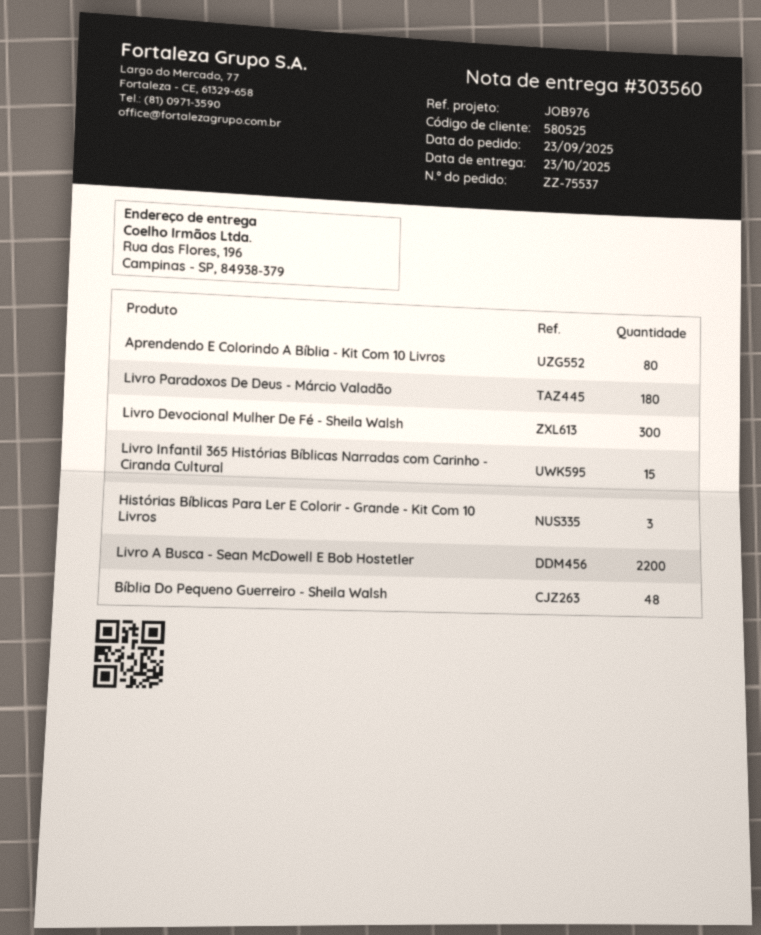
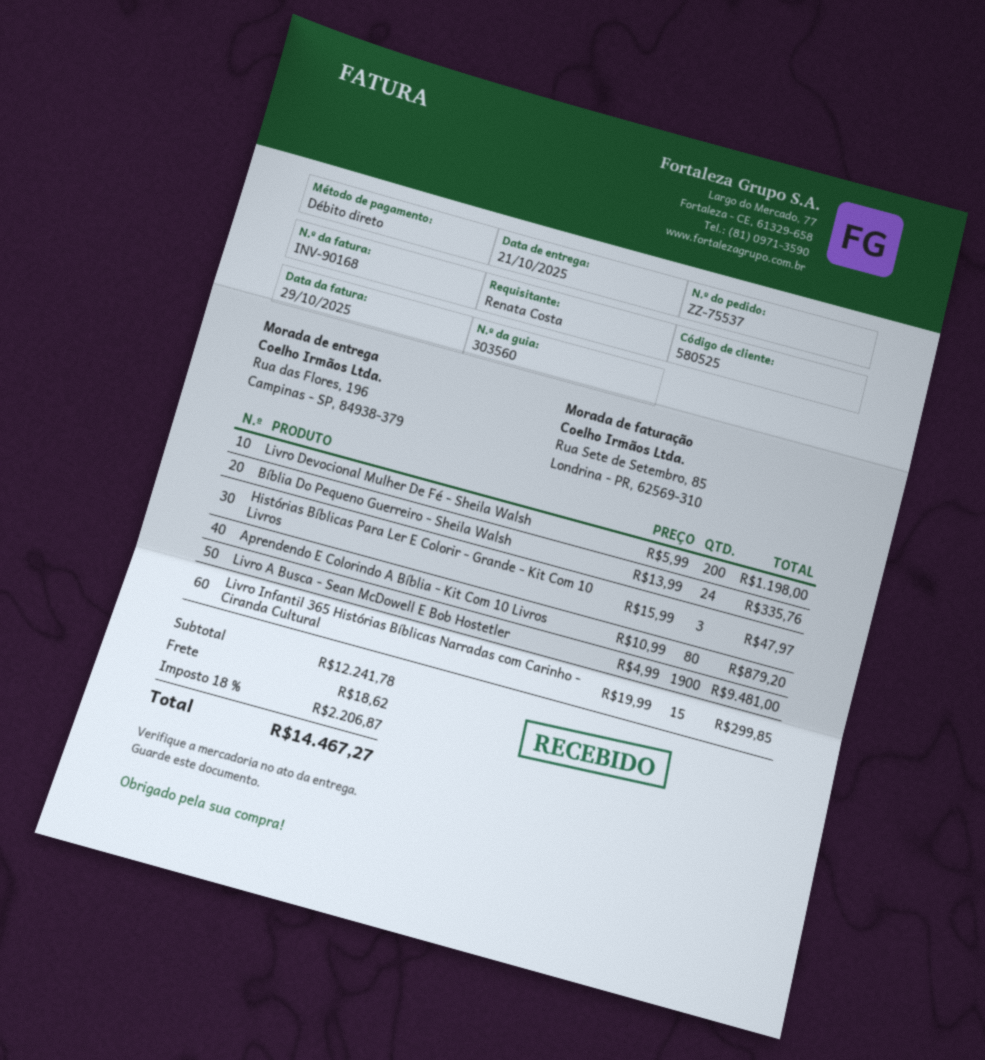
delivery date: 2025-10-23 -> 2025-10-21
Livro Paradoxos De Deus - Márcio Valadão: 180 -> none
Livro Devocional Mulher De Fé - Sheila Walsh: 300 -> 200
Livro A Busca - Sean McDowell E Bob Hostetler: 2200 -> 1900
Bíblia Do Pequeno Guerreiro - Sheila Walsh: 48 -> 24

